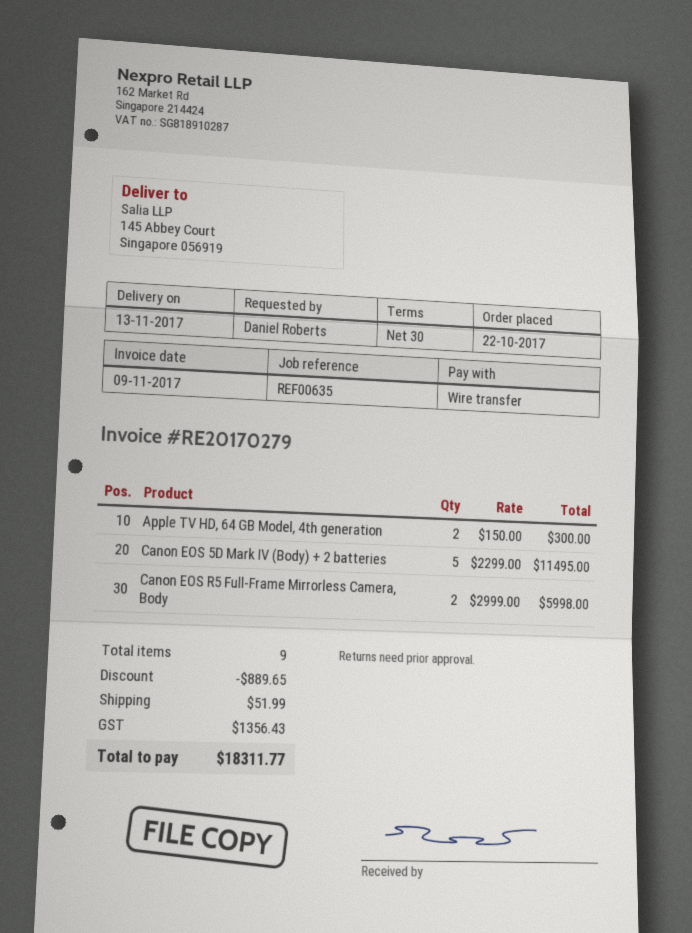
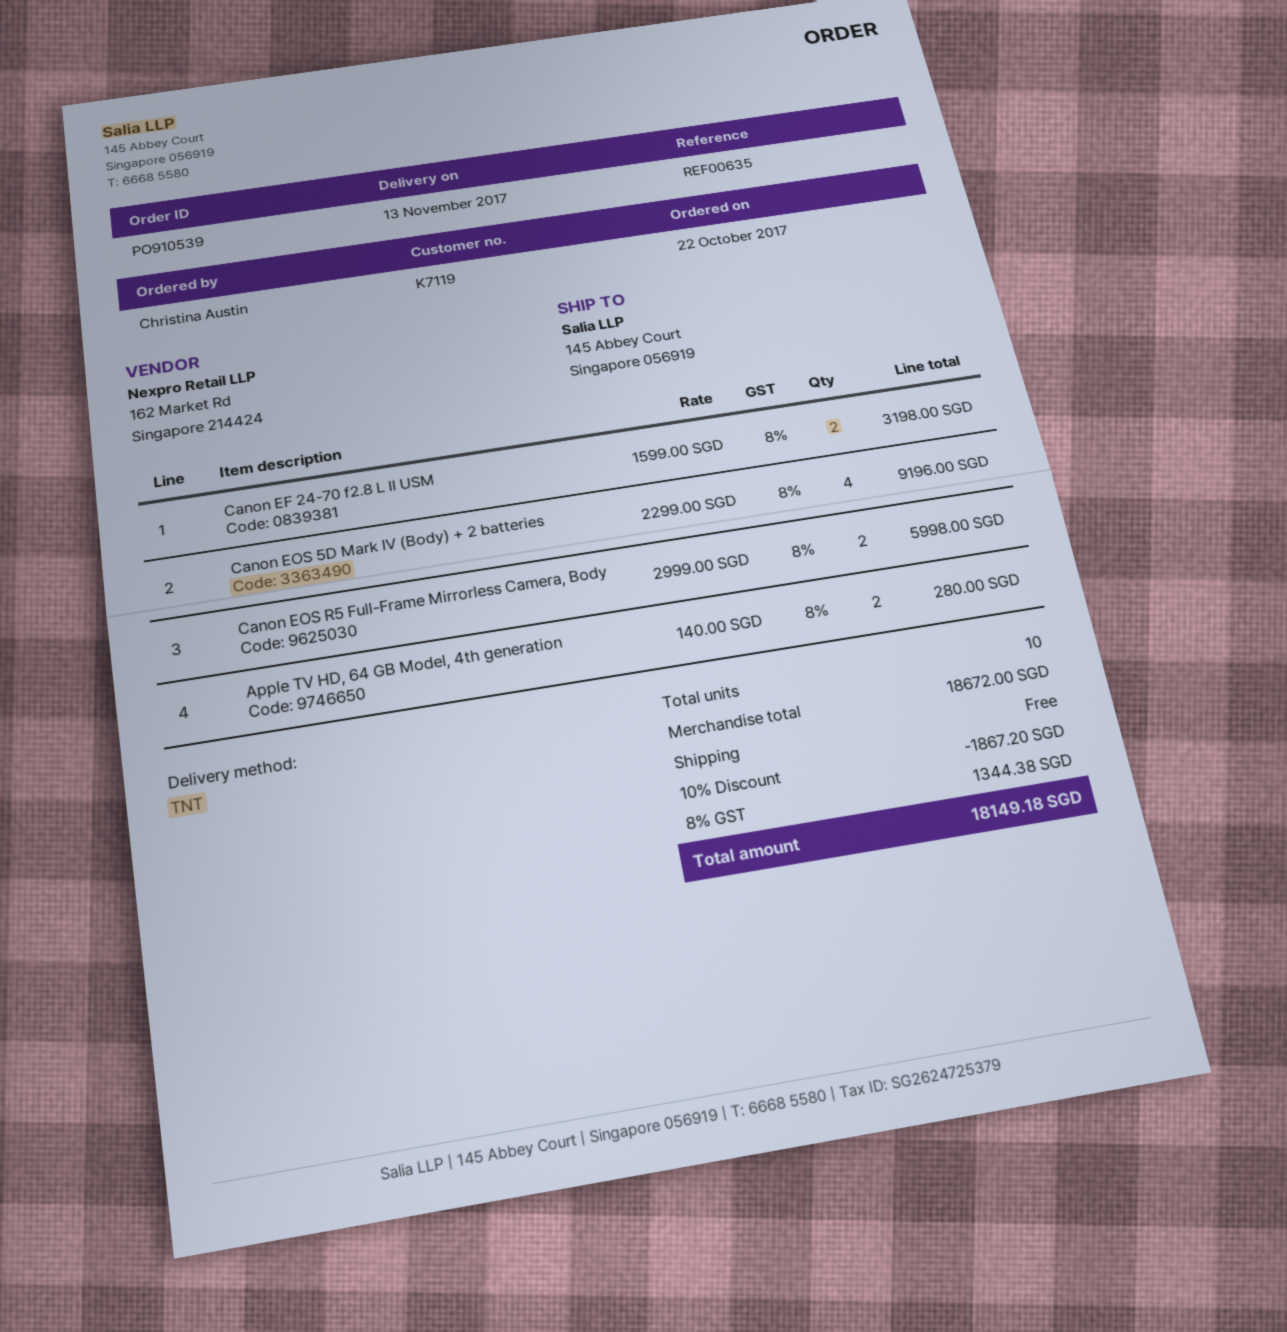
ordered by: Daniel Roberts -> Christina Austin
Apple TV HD, 64 GB Model, 4th generation: 2 x 150.00 = 300.00 -> 2 x 140.00 = 280.00
Canon EOS 5D Mark IV (Body) + 2 batteries: 5 x 2299.00 = 11495.00 -> 4 x 2299.00 = 9196.00
Canon EF 24-70 f2.8 L II USM: none -> 2 x 1599.00 = 3198.00
total quantity: 9 -> 10
discount: 889.65 -> 1867.20
shipping: 51.99 -> 0.00
tax: 1356.43 -> 1344.38
total: 18311.77 -> 18149.18

